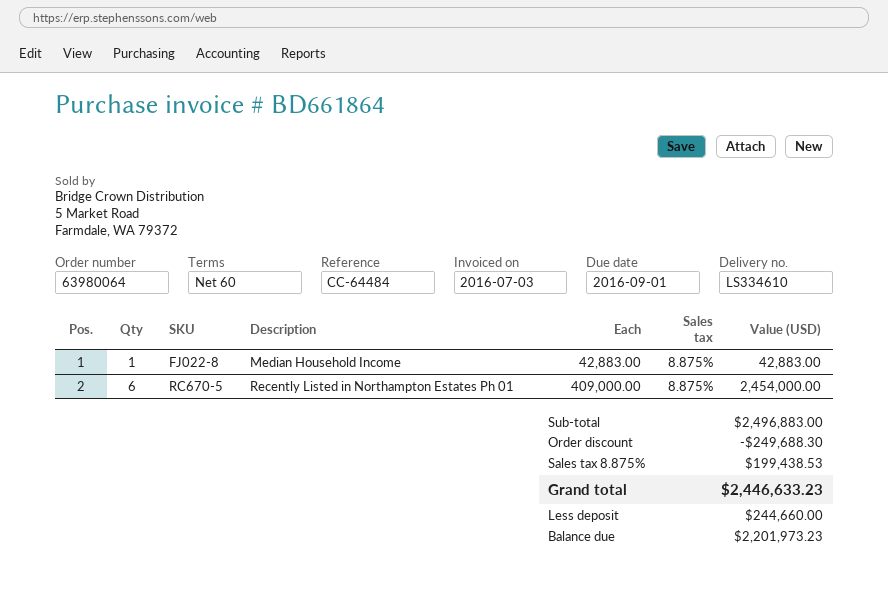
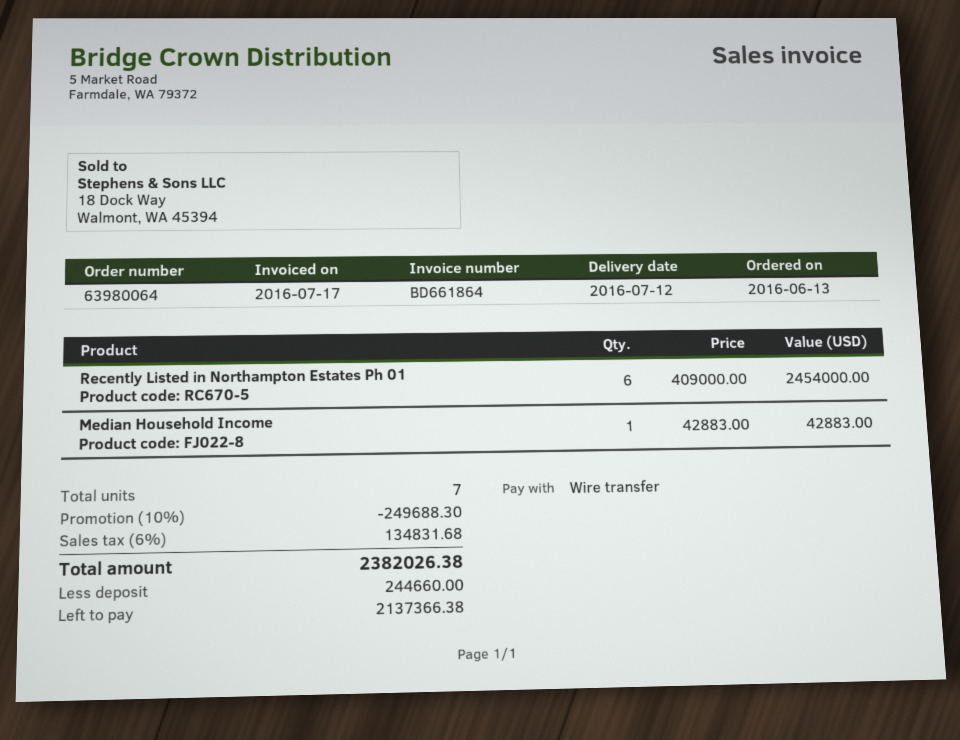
invoice date: 2016-07-03 -> 2016-07-17
tax: 8.875% = 199438.53 -> 6% = 134831.68
total: 2446633.23 -> 2382026.38
balance: 2201973.23 -> 2137366.38

